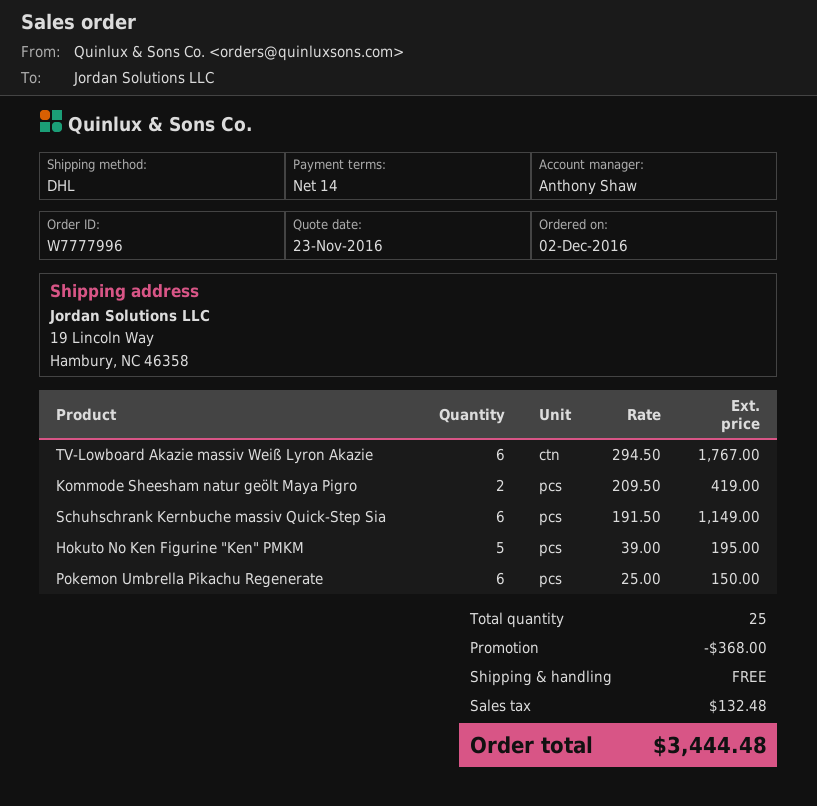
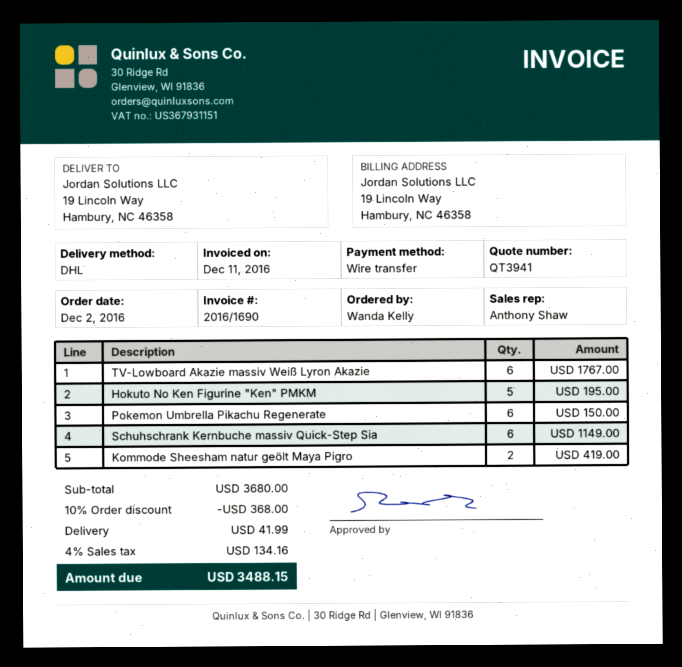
shipping: 0.00 -> 41.99
tax: 132.48 -> 134.16
total: 3444.48 -> 3488.15

